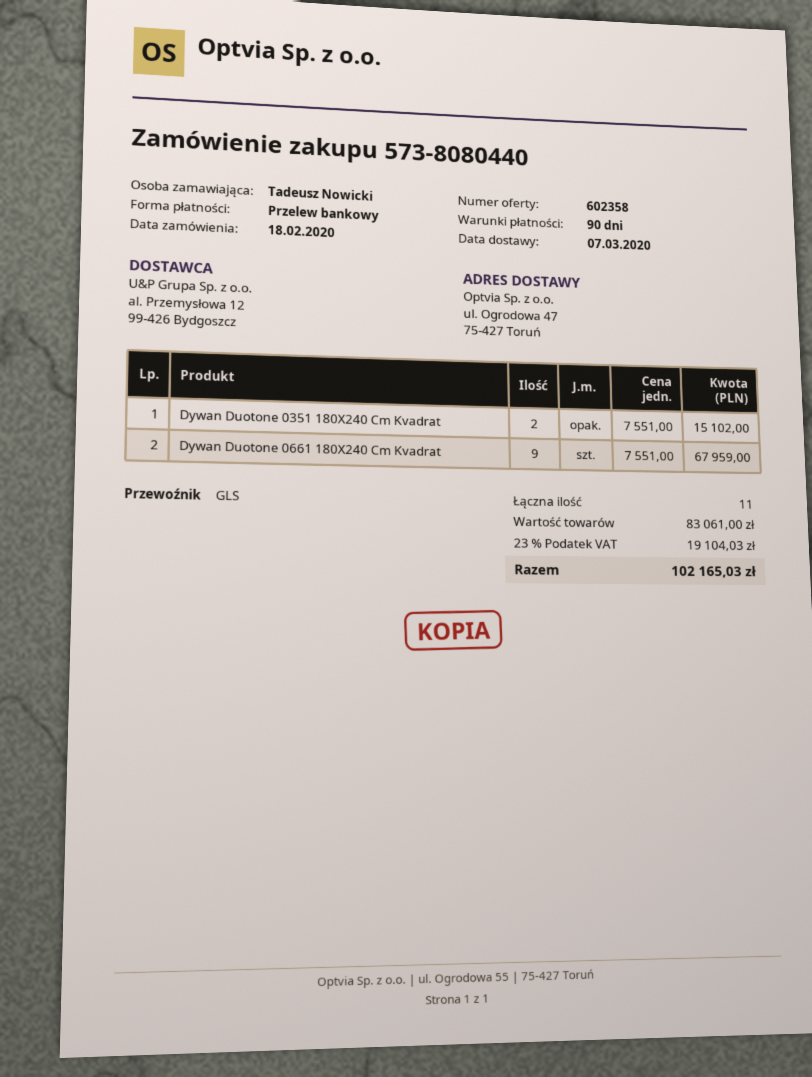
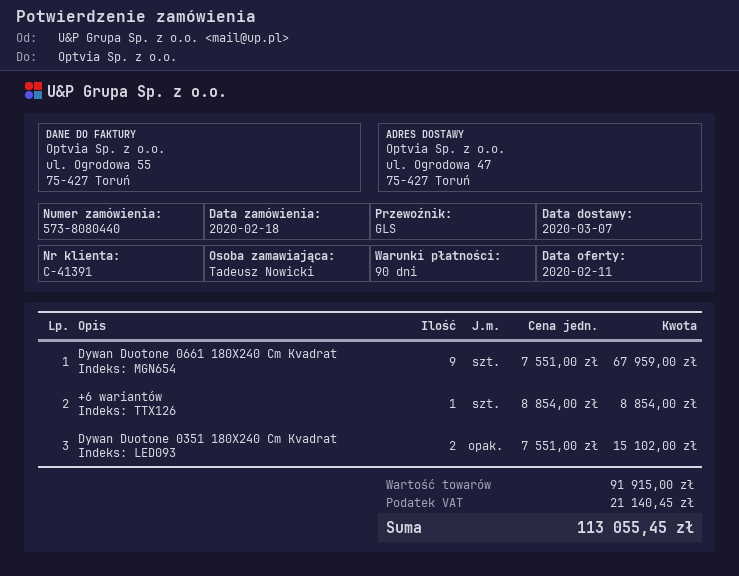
+6 wariantów: none -> 1 x 8854.00 = 8854.00
subtotal: 83061.00 -> 91915.00
tax: 19104.03 -> 21140.45
total: 102165.03 -> 113055.45

